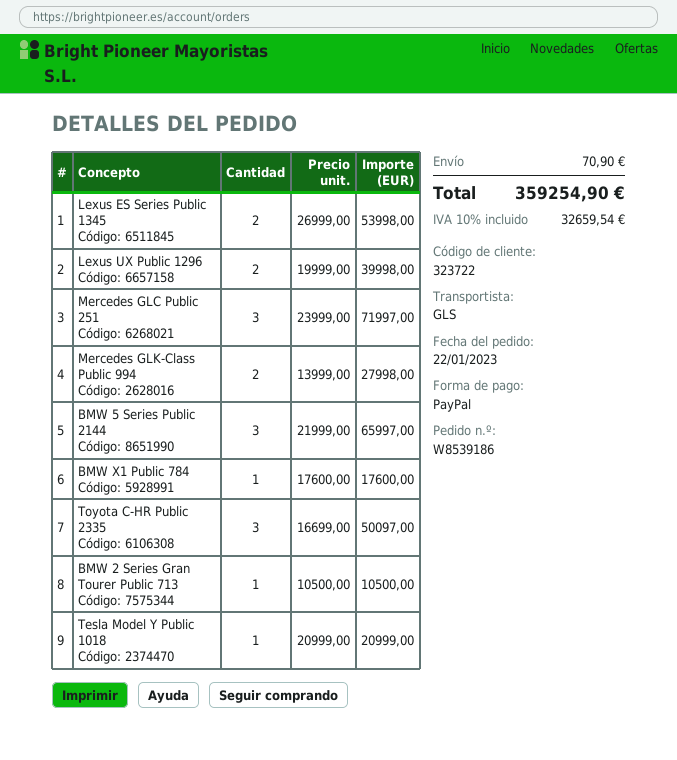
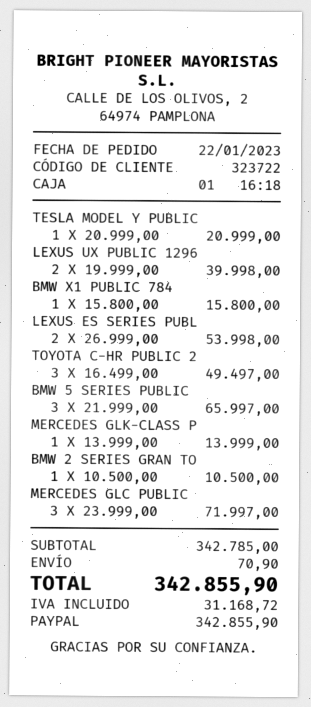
Mercedes GLK-Class Public 994: 2 x 13999.00 = 27998.00 -> 1 x 13999.00 = 13999.00
BMW X1 Public 784: 1 x 17600.00 = 17600.00 -> 1 x 15800.00 = 15800.00
Toyota C-HR Public 2335: 3 x 16699.00 = 50097.00 -> 3 x 16499.00 = 49497.00
tax: 32659.54 -> 31168.72
total: 359254.90 -> 342855.90

